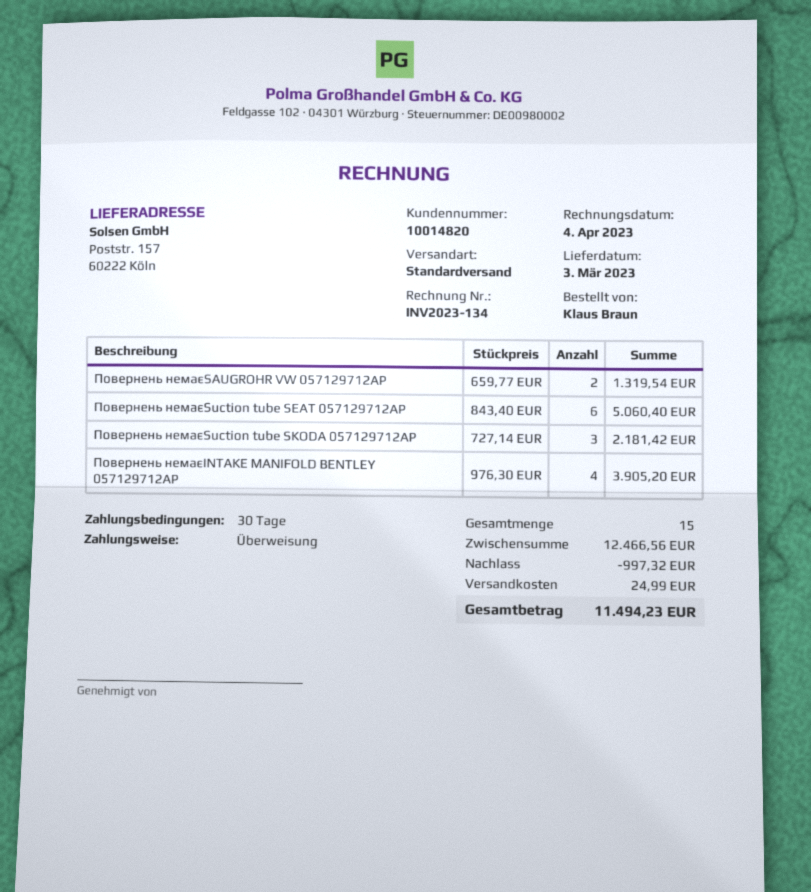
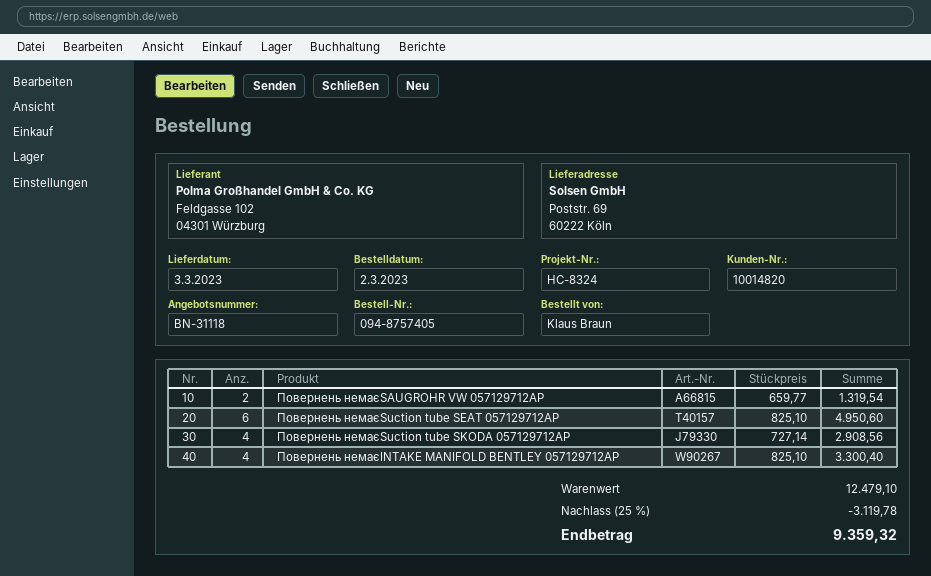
ship to: Poststr. 157, 60222 Köln -> Poststr. 69, 60222 Köln
Повернень немаєSuction tube SEAT 057129712AP: 6 x 843.40 = 5060.40 -> 6 x 825.10 = 4950.60
Повернень немаєSuction tube SKODA 057129712AP: 3 x 727.14 = 2181.42 -> 4 x 727.14 = 2908.56
Повернень немаєINTAKE MANIFOLD BENTLEY 057129712AP: 4 x 976.30 = 3905.20 -> 4 x 825.10 = 3300.40
subtotal: 12466.56 -> 12479.10
discount: 997.32 -> 3119.78
shipping: 24.99 -> none
total: 11494.23 -> 9359.32

